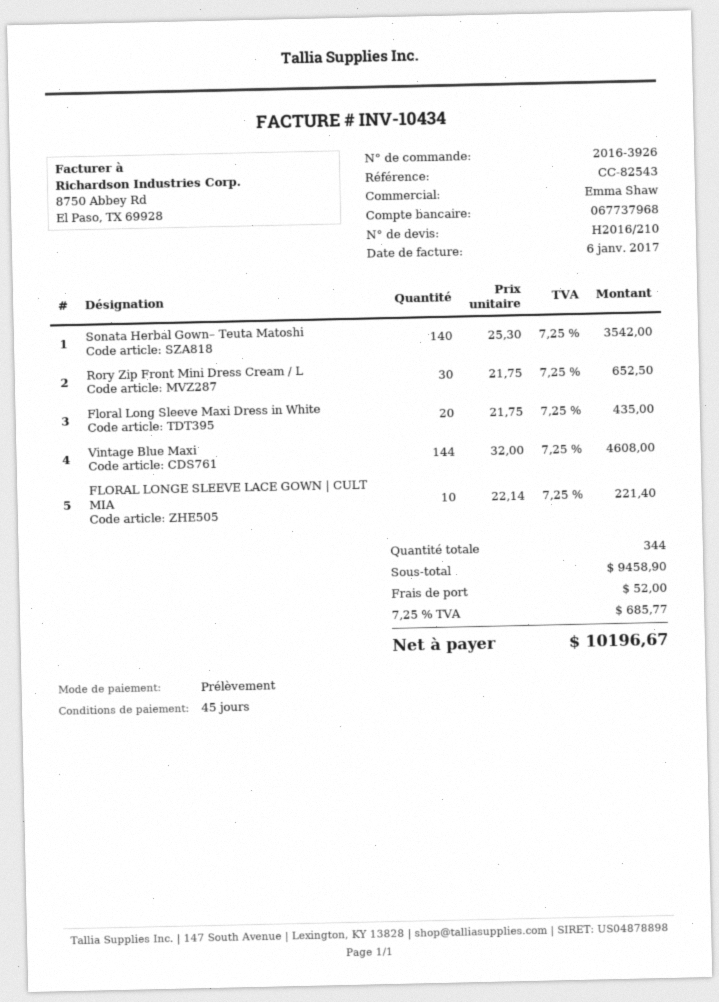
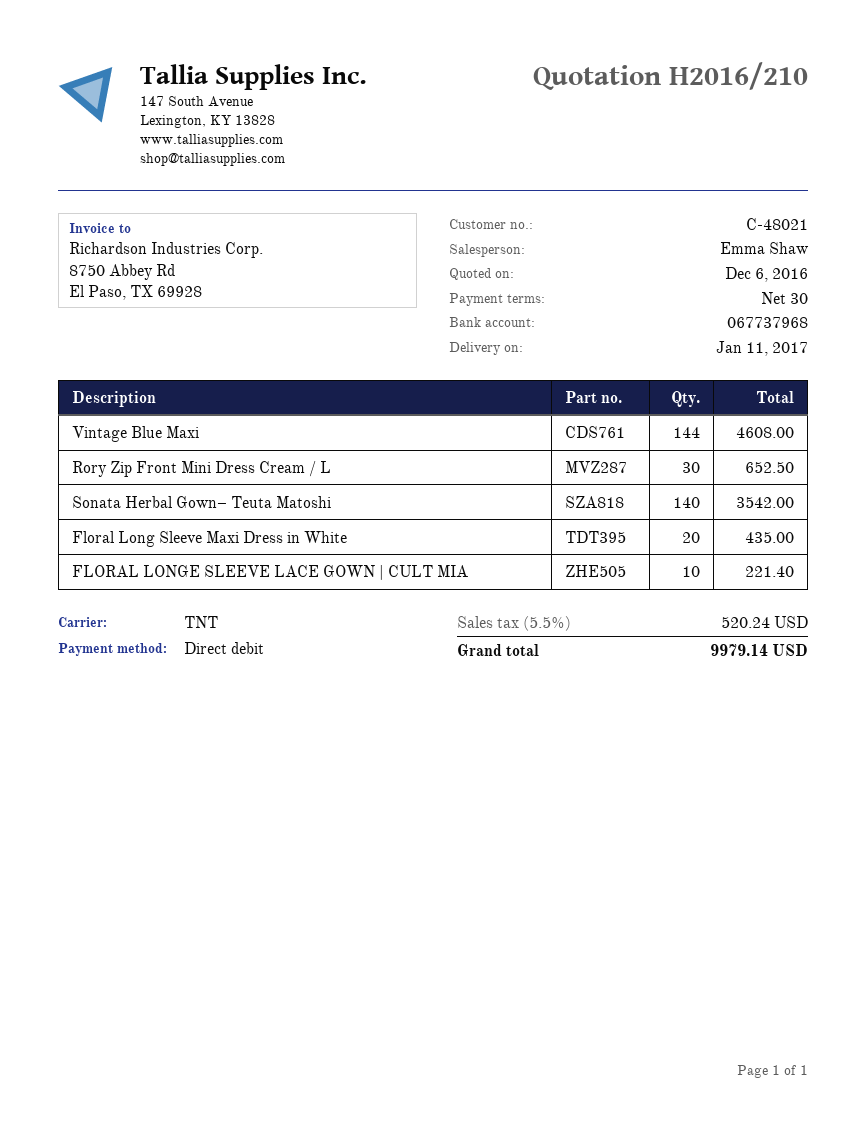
payment terms: 45 days -> 30 days
shipping: 52.00 -> none
tax: 7.25% = 685.77 -> 5.5% = 520.24
total: 10196.67 -> 9979.14

